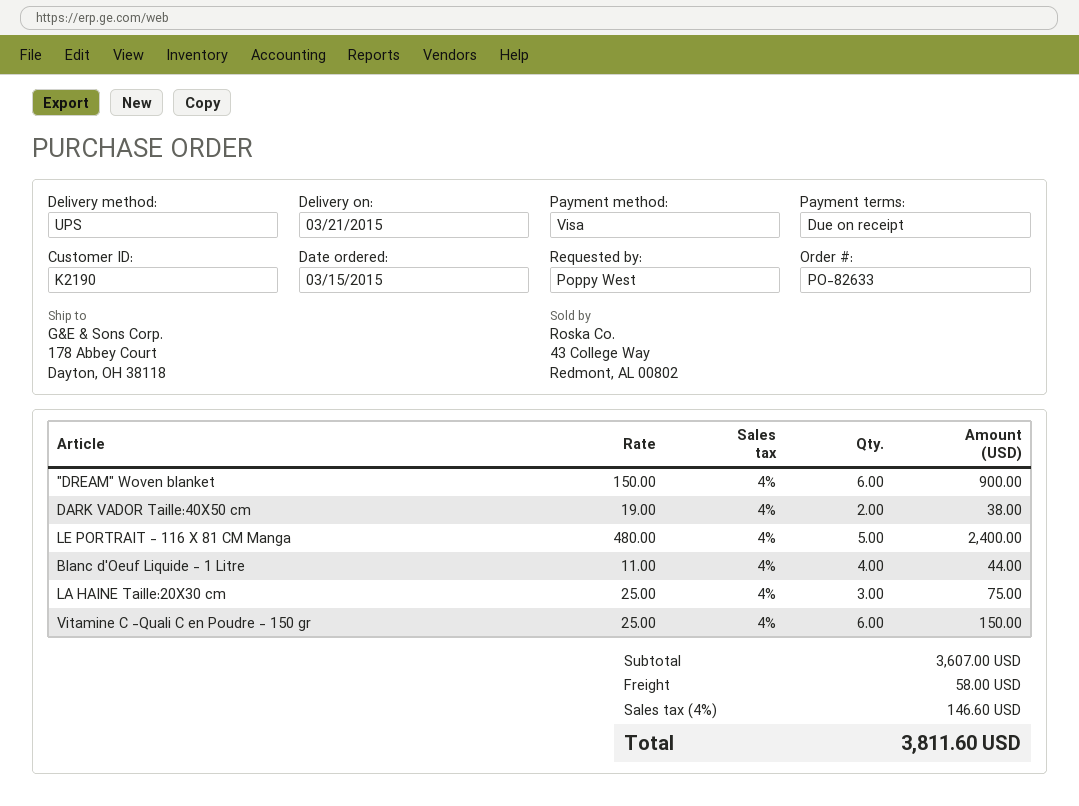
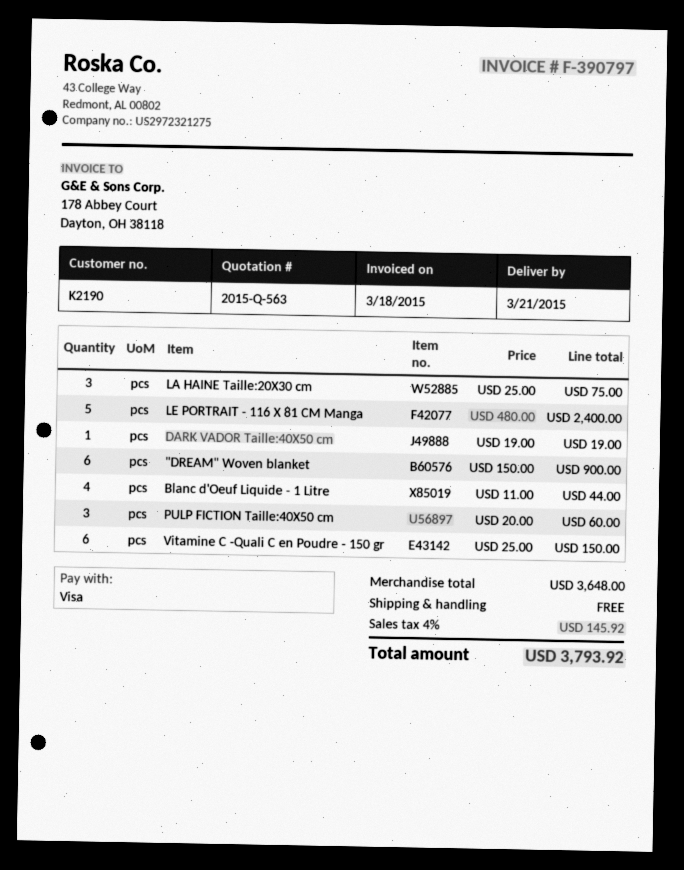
DARK VADOR Taille:40X50 cm: 2 x 19.00 = 38.00 -> 1 x 19.00 = 19.00
PULP FICTION Taille:40X50 cm: none -> 3 x 20.00 = 60.00
subtotal: 3607.00 -> 3648.00
shipping: 58.00 -> 0.00
tax: 4% = 146.60 -> 4% = 145.92
total: 3811.60 -> 3793.92

